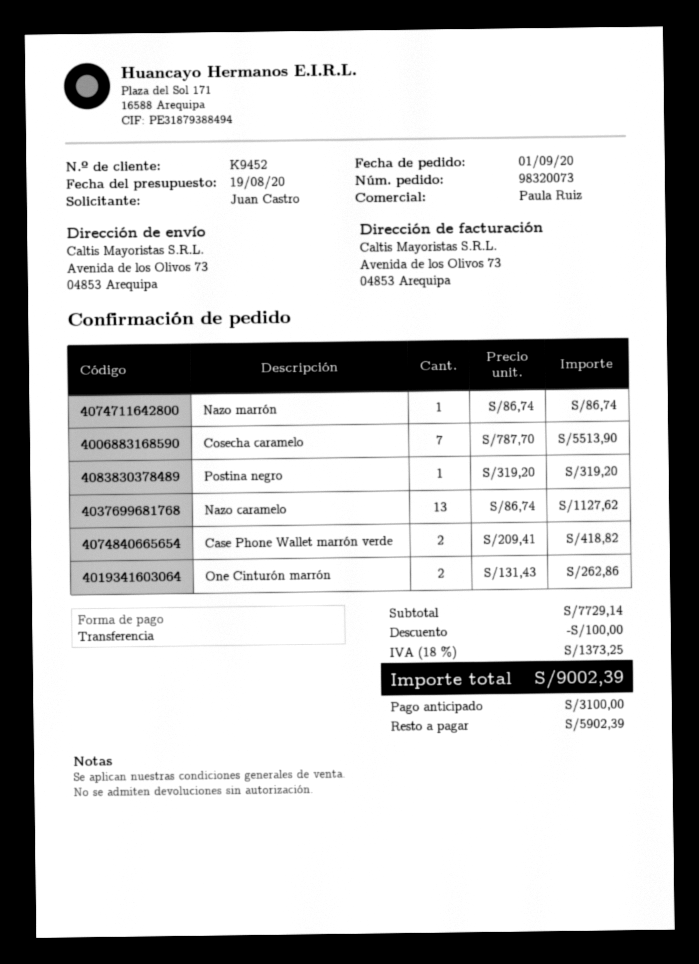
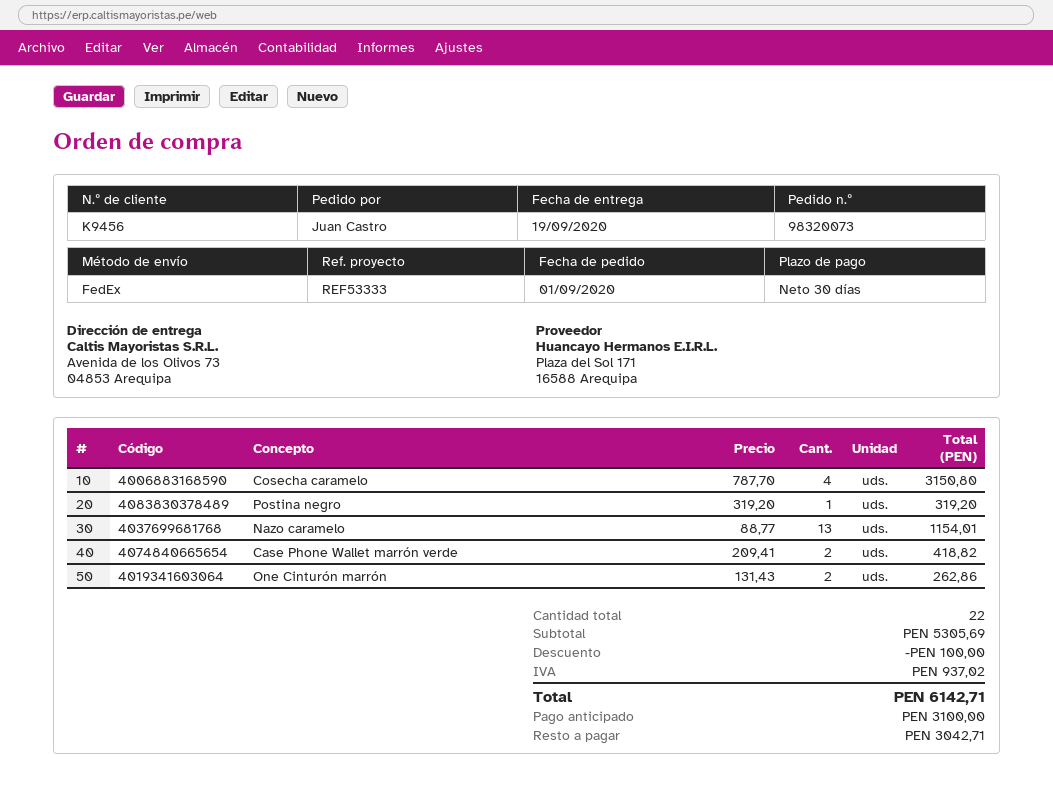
customer number: K9452 -> K9456
Nazo marrón: 1 x 86.74 = 86.74 -> none
Cosecha caramelo: 7 x 787.70 = 5513.90 -> 4 x 787.70 = 3150.80
Nazo caramelo: 13 x 86.74 = 1127.62 -> 13 x 88.77 = 1154.01
subtotal: 7729.14 -> 5305.69
tax: 1373.25 -> 937.02
total: 9002.39 -> 6142.71
balance: 5902.39 -> 3042.71

